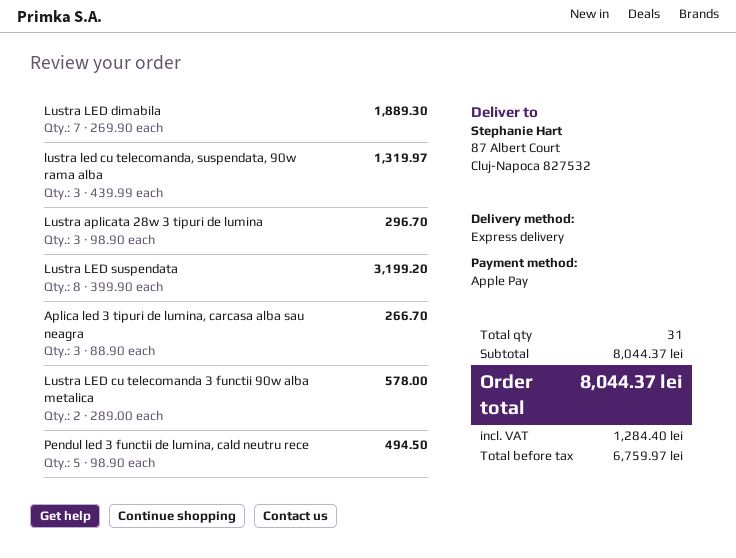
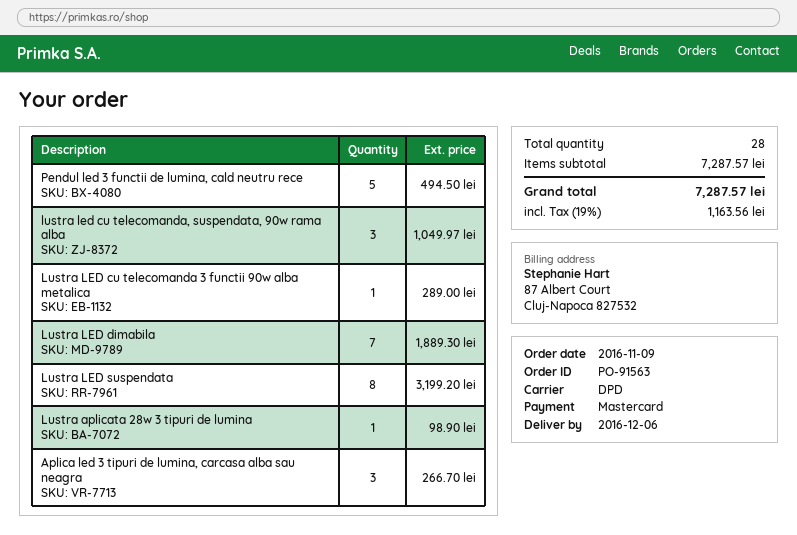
payment method: Apple Pay -> Mastercard
shipping method: express -> DPD
lustra led cu telecomanda, suspendata, 90w rama alba: 3 for 1319.97 -> 3 for 1049.97
Lustra aplicata 28w 3 tipuri de lumina: 3 for 296.70 -> 1 for 98.90
Lustra LED cu telecomanda 3 functii 90w alba metalica: 2 for 578.00 -> 1 for 289.00
total quantity: 31 -> 28
subtotal: 8044.37 -> 7287.57
tax: 1284.40 -> 1163.56
total: 8044.37 -> 7287.57

